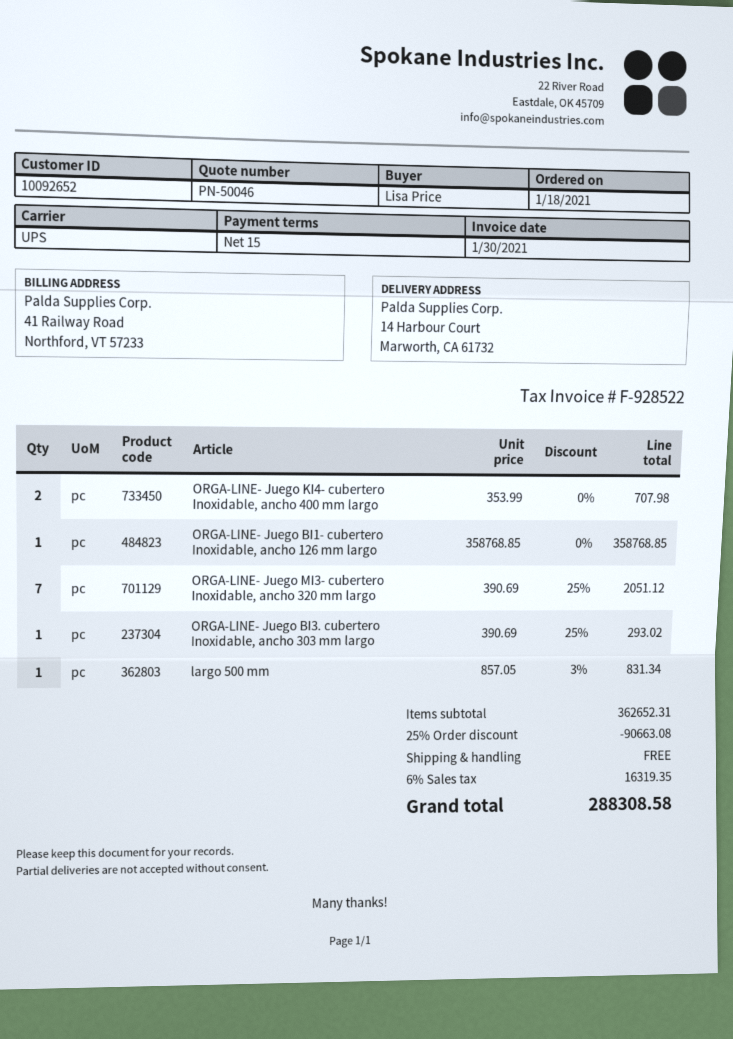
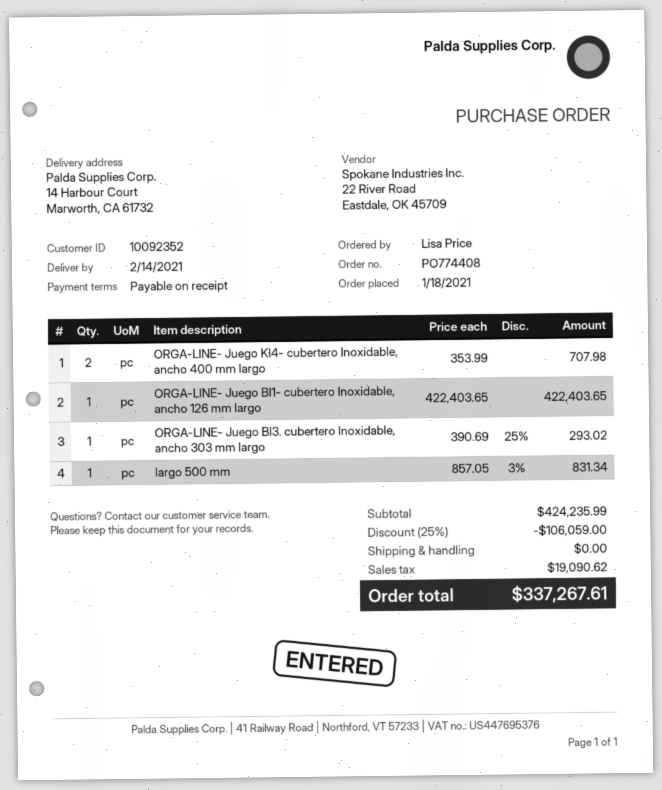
payment terms: 15 days -> on receipt
customer number: 10092652 -> 10092352
ORGA-LINE- Juego BI1- cubertero Inoxidable, ancho 126 mm largo: 1 x 358768.85 = 358768.85 -> 1 x 422403.65 = 422403.65
ORGA-LINE- Juego MI3- cubertero Inoxidable, ancho 320 mm largo: 7 x 390.69 - 25% = 2051.12 -> none
subtotal: 362652.31 -> 424235.99
discount: 25% = 90663.08 -> 25% = 106059.00
tax: 16319.35 -> 19090.62
total: 288308.58 -> 337267.61

